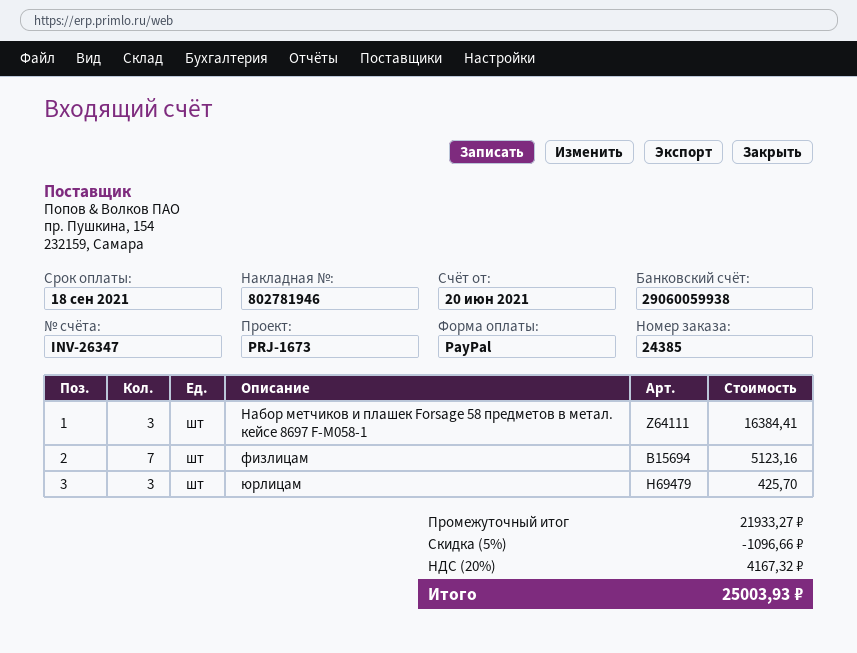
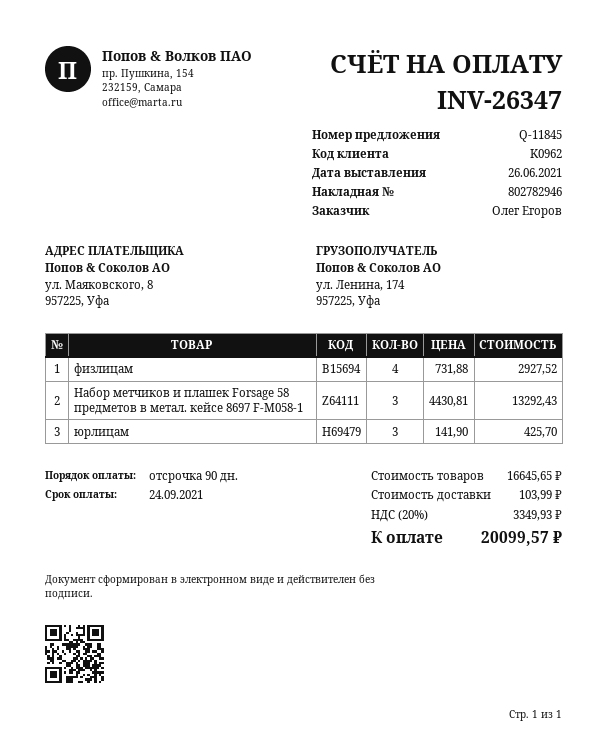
delivery note number: 802781946 -> 802782946
invoice date: 2021-06-20 -> 2021-06-26
due date: 2021-09-18 -> 2021-09-24
Набор метчиков и плашек Forsage 58 предметов в метал. кейсе 8697 F-M058-1: 3 for 16384.41 -> 3 for 13292.43
физлицам: 7 for 5123.16 -> 4 for 2927.52
subtotal: 21933.27 -> 16645.65
discount: 5% = 1096.66 -> none
shipping: none -> 103.99
tax: 20% = 4167.32 -> 20% = 3349.93
total: 25003.93 -> 20099.57

